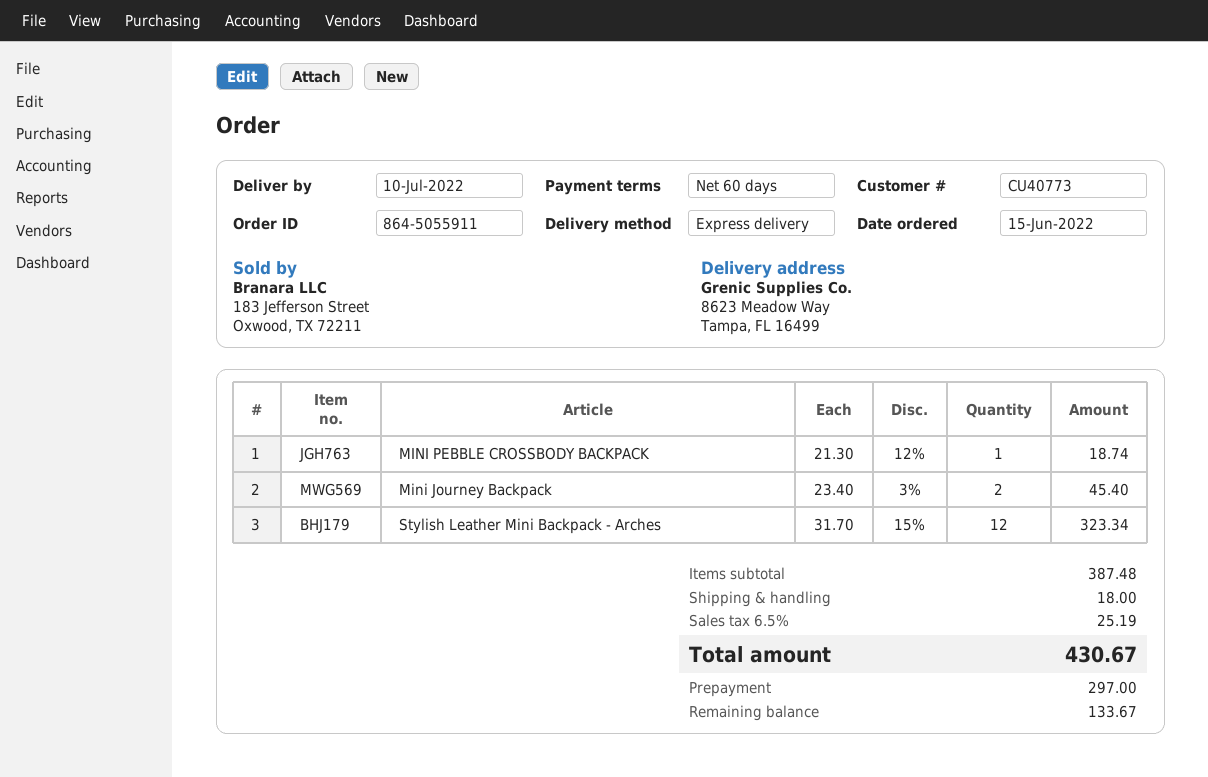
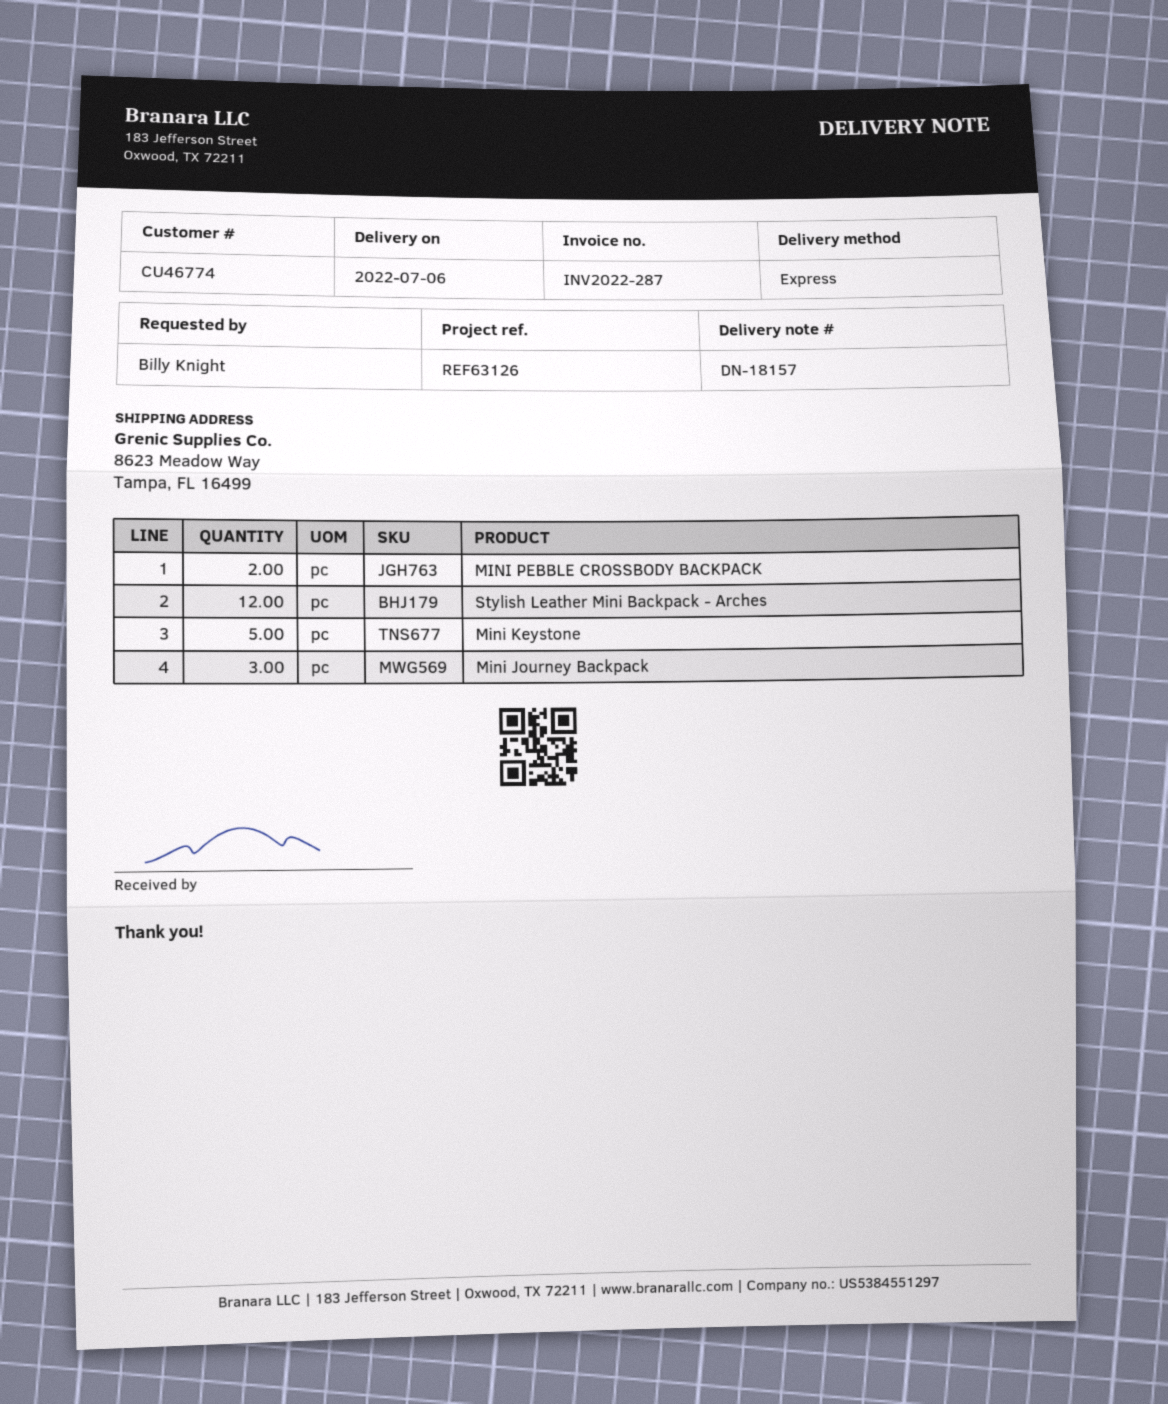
delivery date: 2022-07-10 -> 2022-07-06
customer number: CU40773 -> CU46774
MINI PEBBLE CROSSBODY BACKPACK: 1 -> 2
Mini Journey Backpack: 2 -> 3
Mini Keystone: none -> 5

